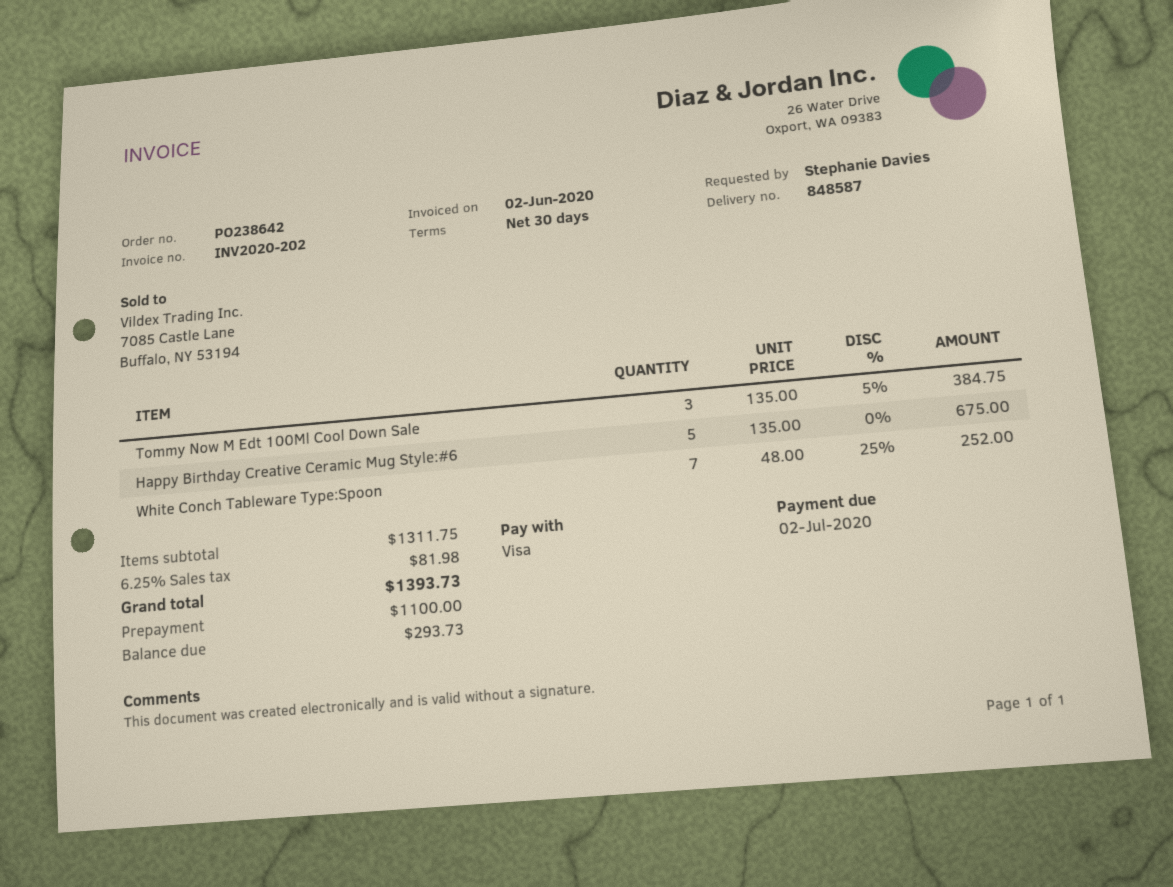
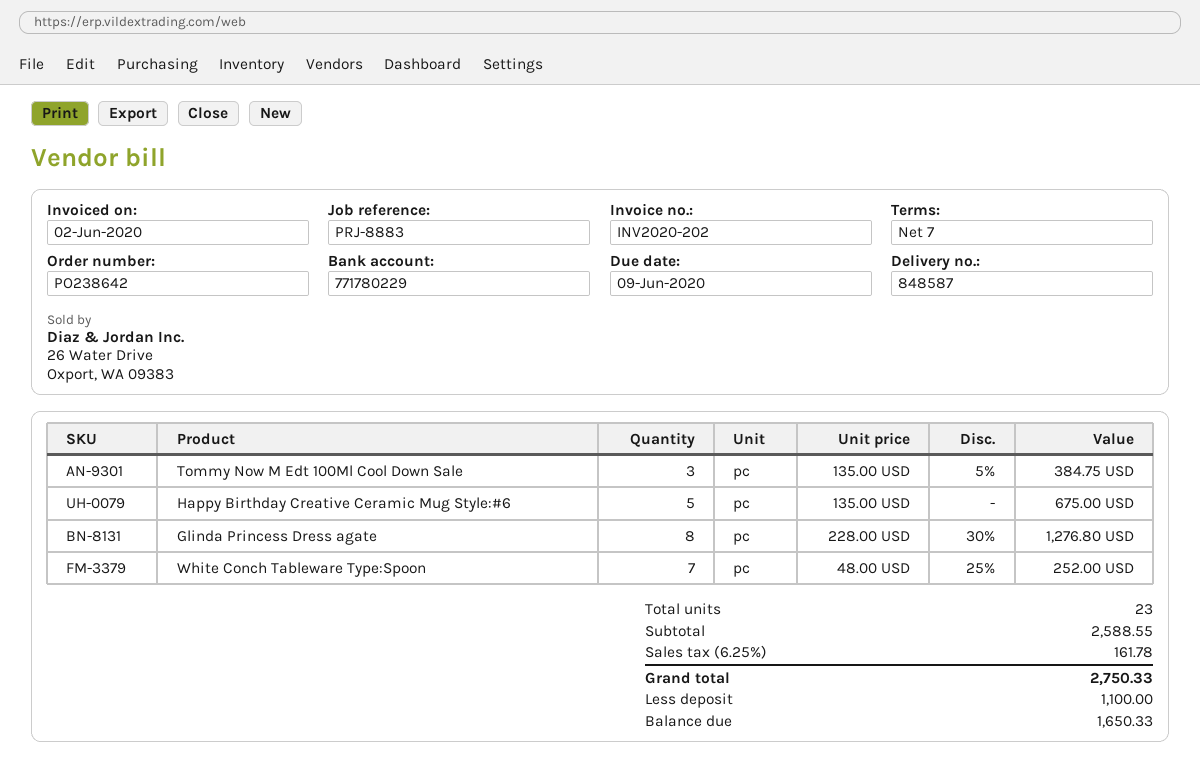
payment terms: 30 days -> 7 days
due date: 2020-07-02 -> 2020-06-09
Glinda Princess Dress agate: none -> 8 x 228.00 - 30% = 1276.80
subtotal: 1311.75 -> 2588.55
tax: 6.25% = 81.98 -> 6.25% = 161.78
total: 1393.73 -> 2750.33
balance: 293.73 -> 1650.33

